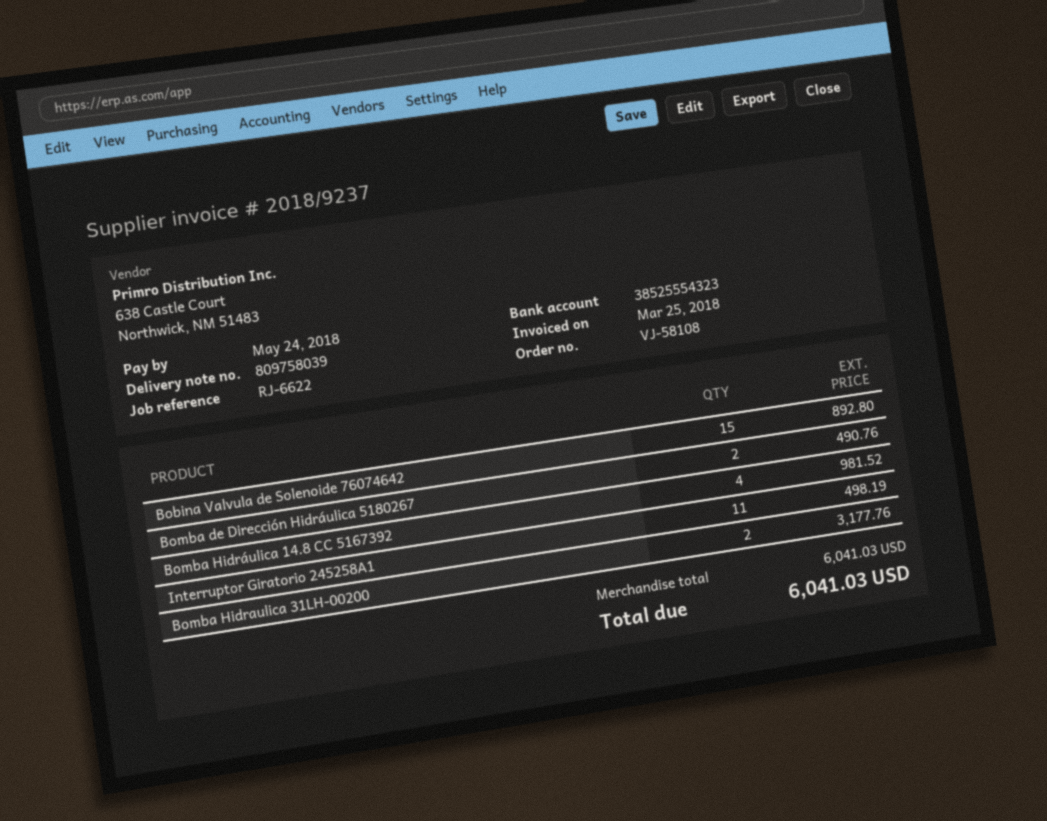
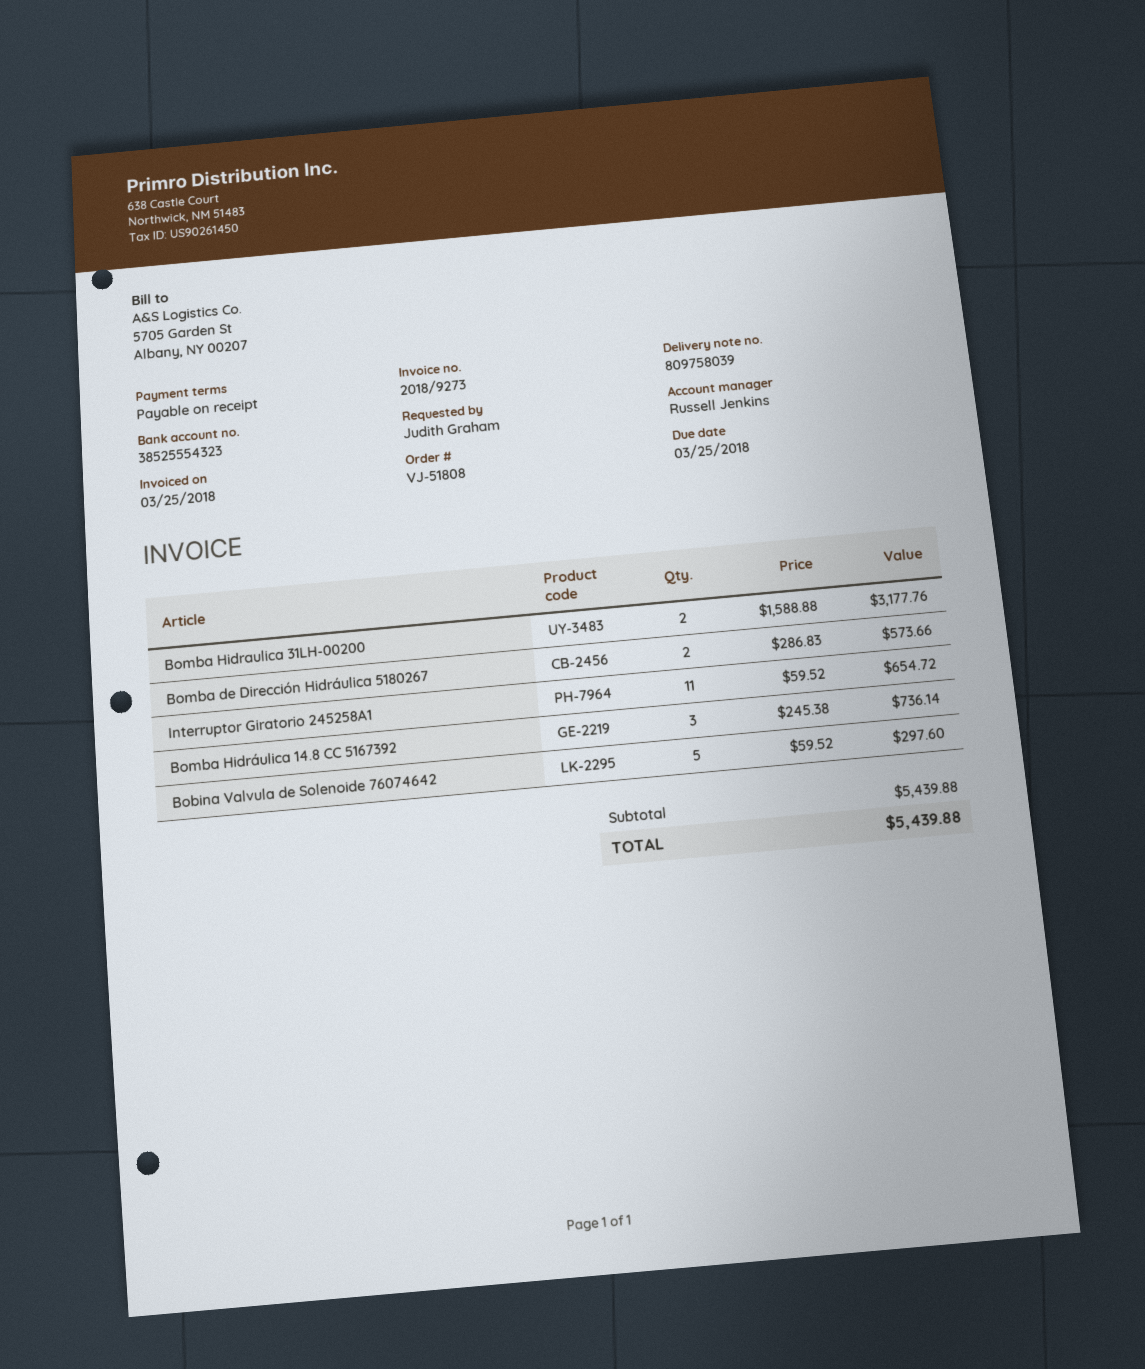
order number: VJ-58108 -> VJ-51808
invoice number: 2018/9237 -> 2018/9273
due date: 2018-05-24 -> 2018-03-25
Bobina Valvula de Solenoide 76074642: 15 for 892.80 -> 5 for 297.60
Bomba de Dirección Hidráulica 5180267: 2 for 490.76 -> 2 for 573.66
Bomba Hidráulica 14.8 CC 5167392: 4 for 981.52 -> 3 for 736.14
Interruptor Giratorio 245258A1: 11 for 498.19 -> 11 for 654.72
subtotal: 6041.03 -> 5439.88
total: 6041.03 -> 5439.88

